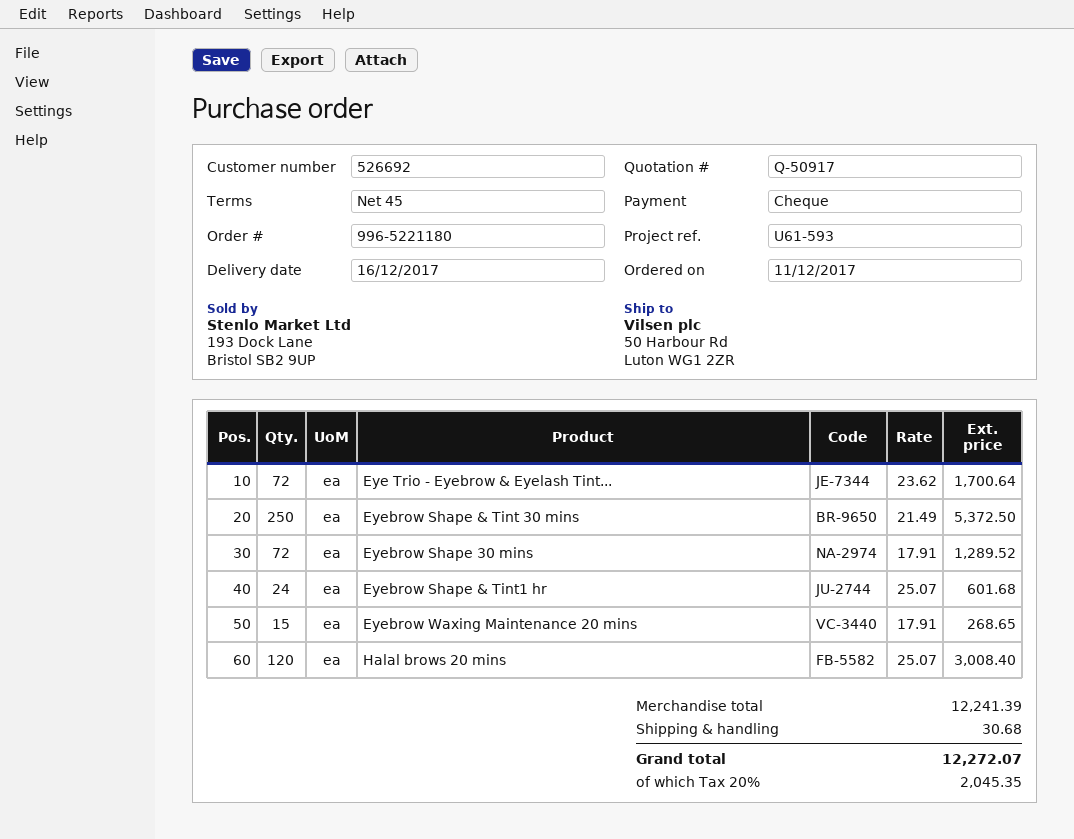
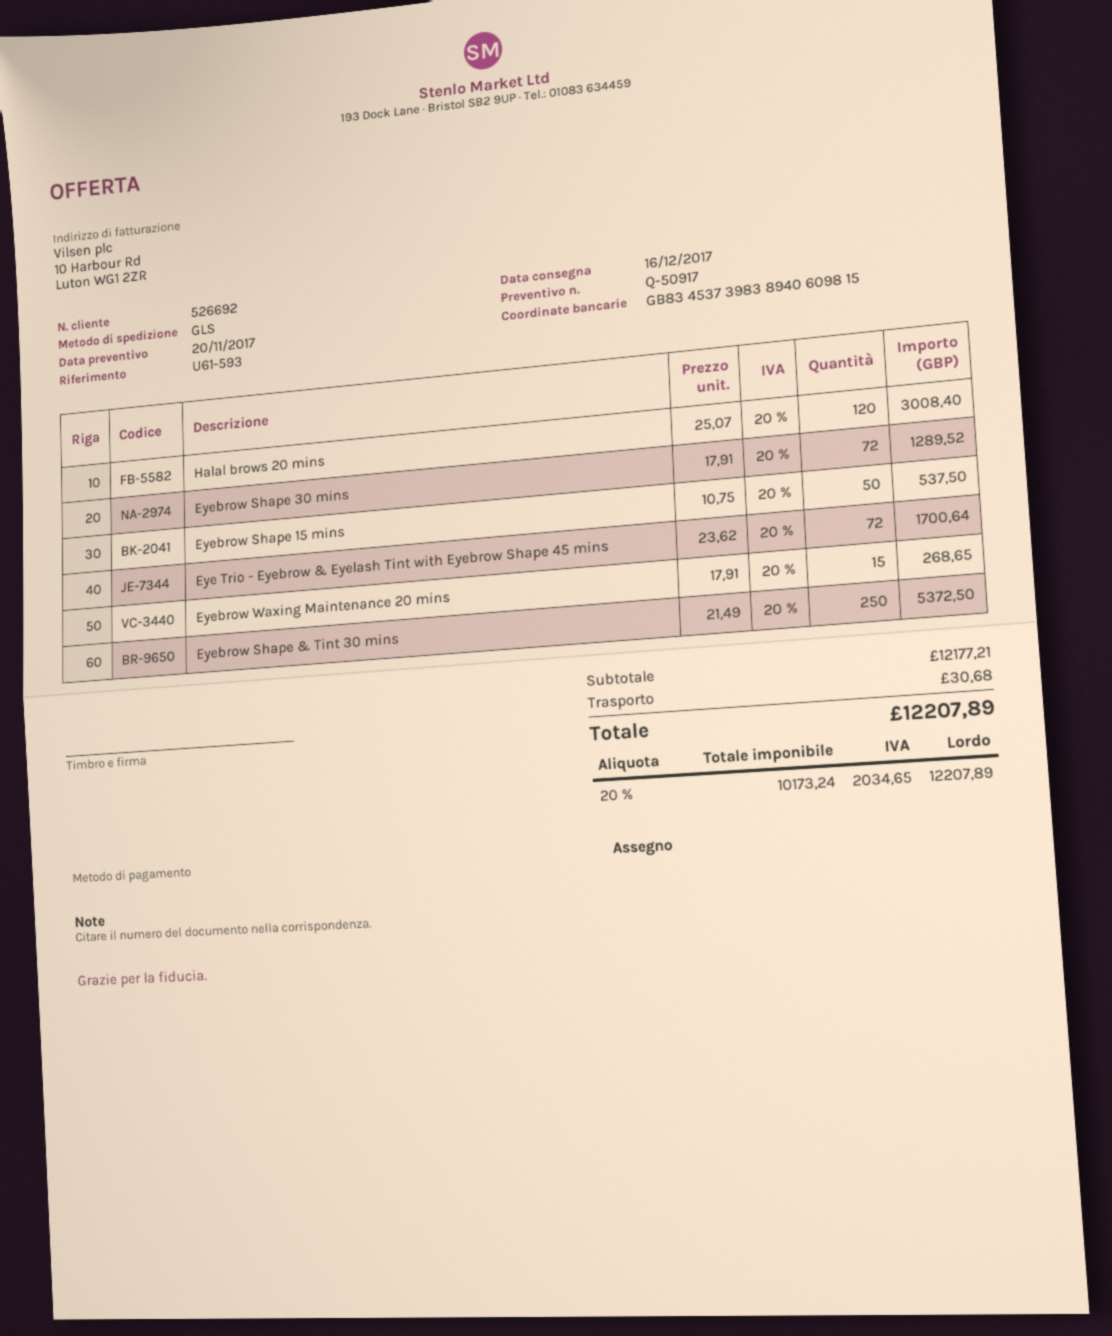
Eyebrow Shape & Tint1 hr: 24 x 25.07 = 601.68 -> none
Eyebrow Shape 15 mins: none -> 50 x 10.75 = 537.50
subtotal: 12241.39 -> 12177.21
tax: 20% = 2045.35 -> 20% = 2034.65
total: 12272.07 -> 12207.89

